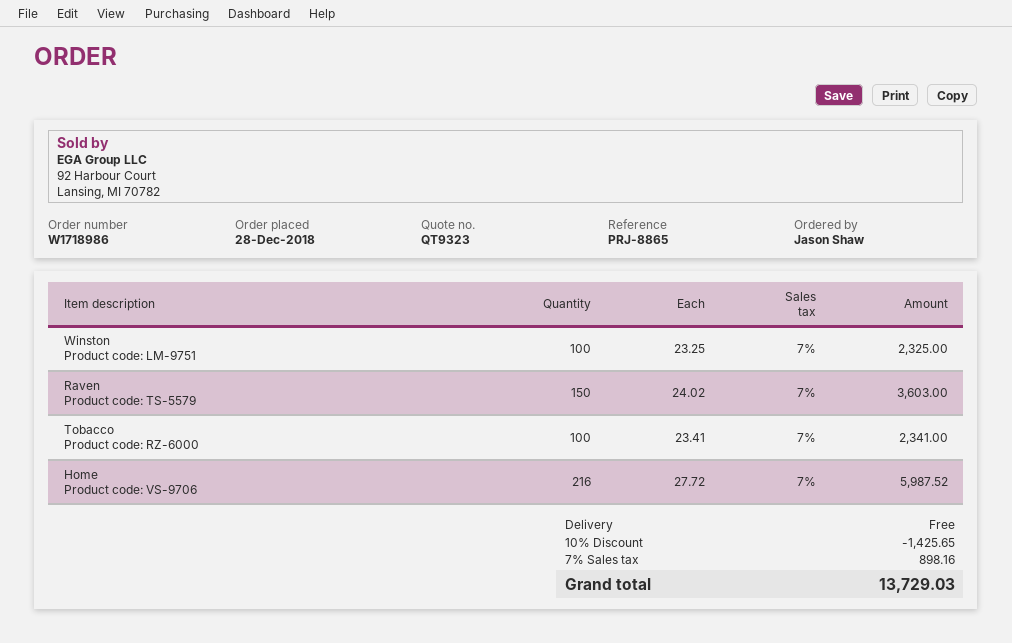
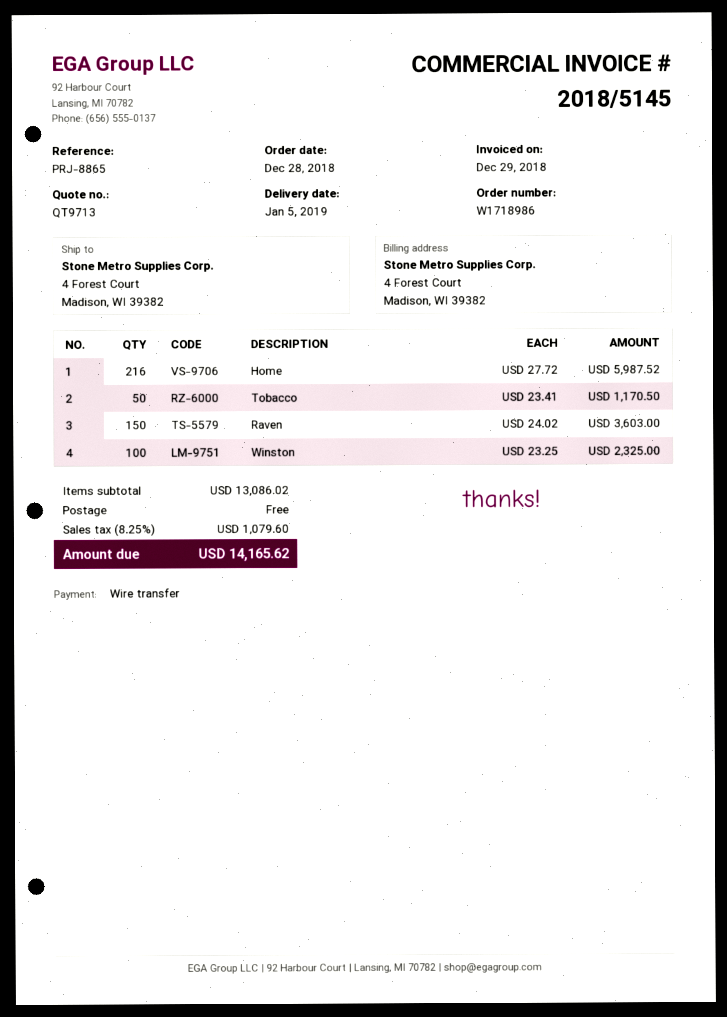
quote number: QT9323 -> QT9713
Tobacco: 100 x 23.41 = 2341.00 -> 50 x 23.41 = 1170.50
discount: 10% = 1425.65 -> none
tax: 7% = 898.16 -> 8.25% = 1079.60
total: 13729.03 -> 14165.62

